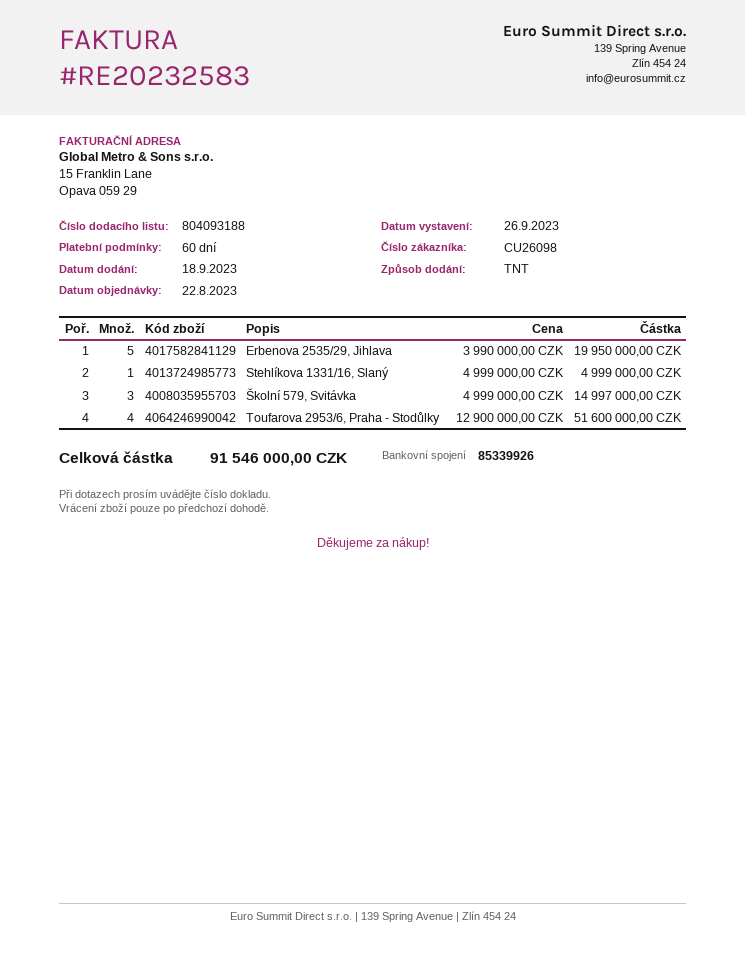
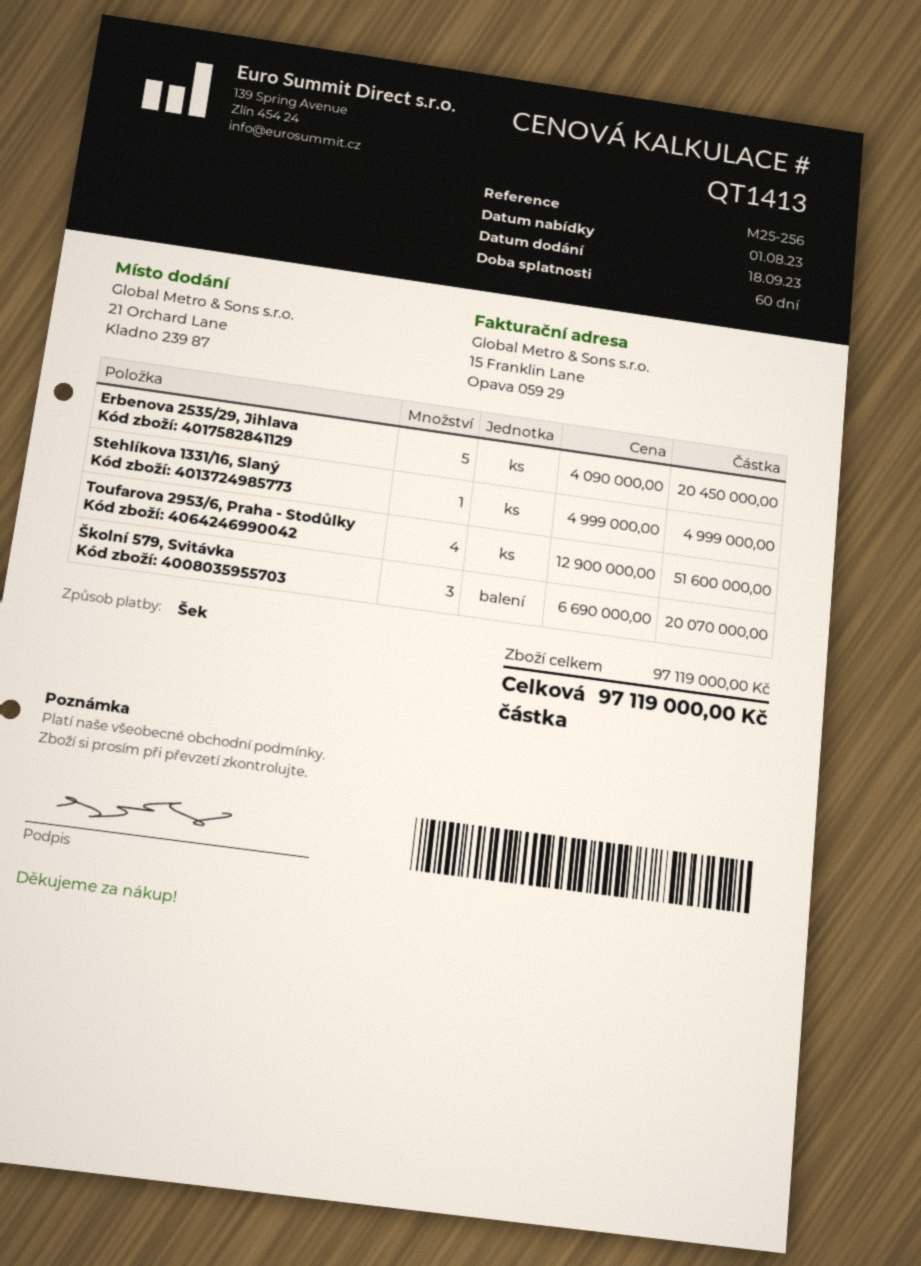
Erbenova 2535/29, Jihlava: 5 x 3990000.00 = 19950000.00 -> 5 x 4090000.00 = 20450000.00
Školní 579, Svitávka: 3 x 4999000.00 = 14997000.00 -> 3 x 6690000.00 = 20070000.00
total: 91546000.00 -> 97119000.00

